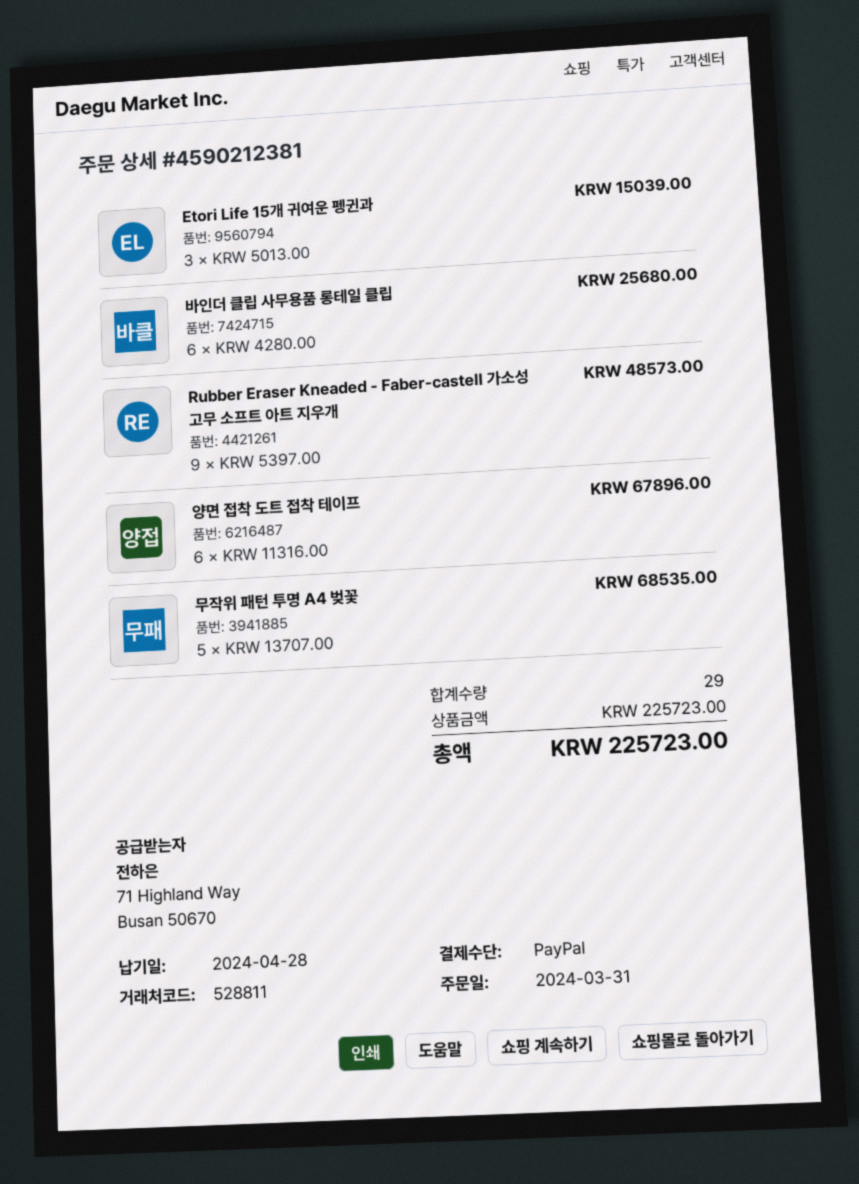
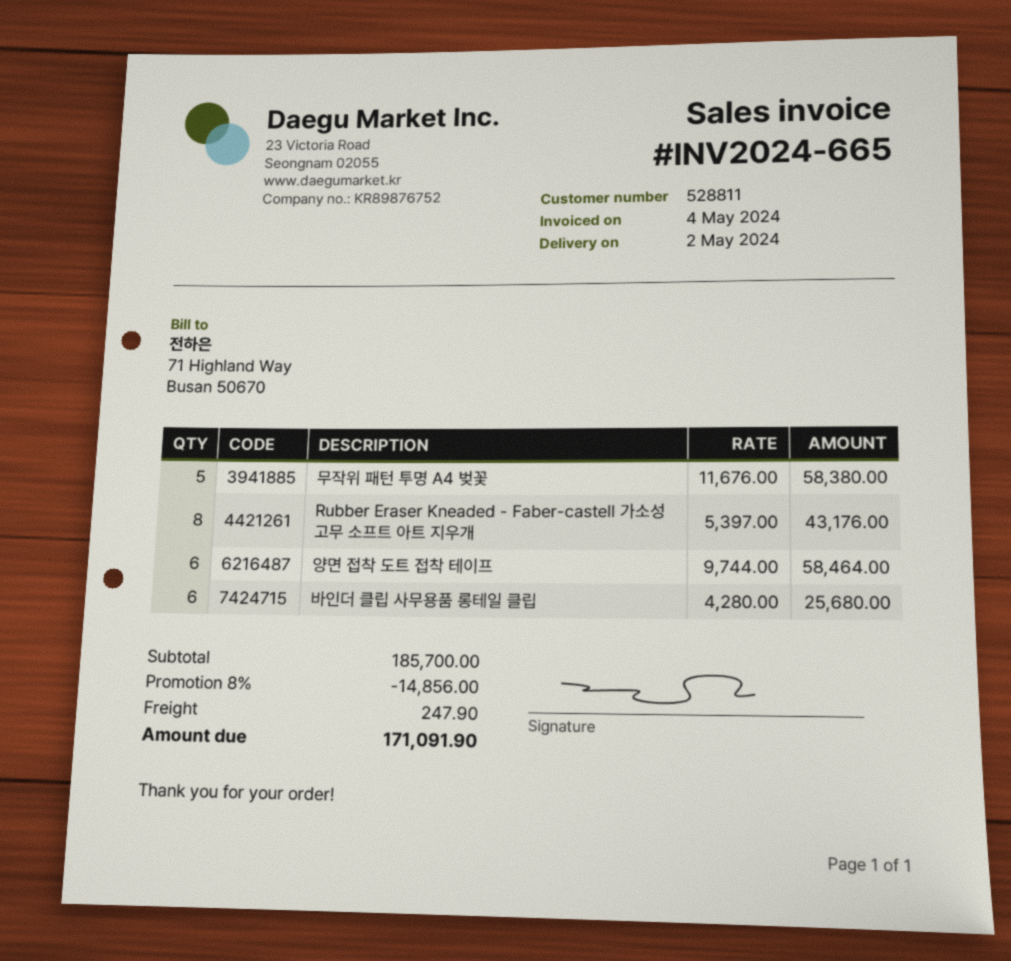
delivery date: 2024-04-28 -> 2024-05-02
Etori Life 15개 귀여운 펭귄과: 3 x 5013.00 = 15039.00 -> none
Rubber Eraser Kneaded - Faber-castell 가소성 고무 소프트 아트 지우개: 9 x 5397.00 = 48573.00 -> 8 x 5397.00 = 43176.00
양면 접착 도트 접착 테이프: 6 x 11316.00 = 67896.00 -> 6 x 9744.00 = 58464.00
무작위 패턴 투명 A4 벚꽃: 5 x 13707.00 = 68535.00 -> 5 x 11676.00 = 58380.00
subtotal: 225723.00 -> 185700.00
discount: none -> 8% = 14856.00
shipping: none -> 247.90
total: 225723.00 -> 171091.90

